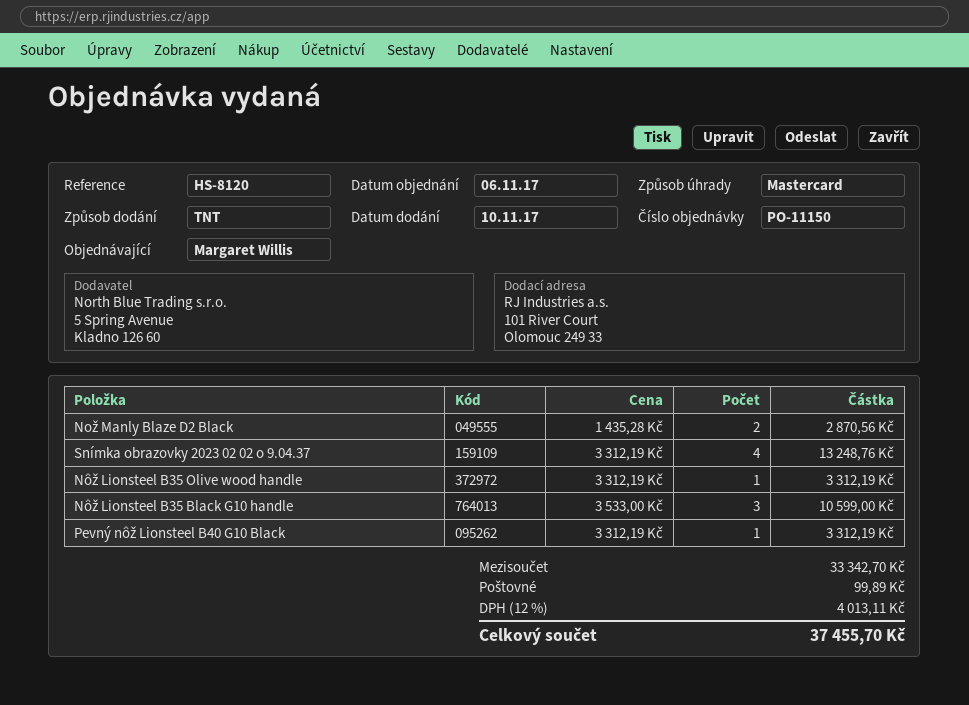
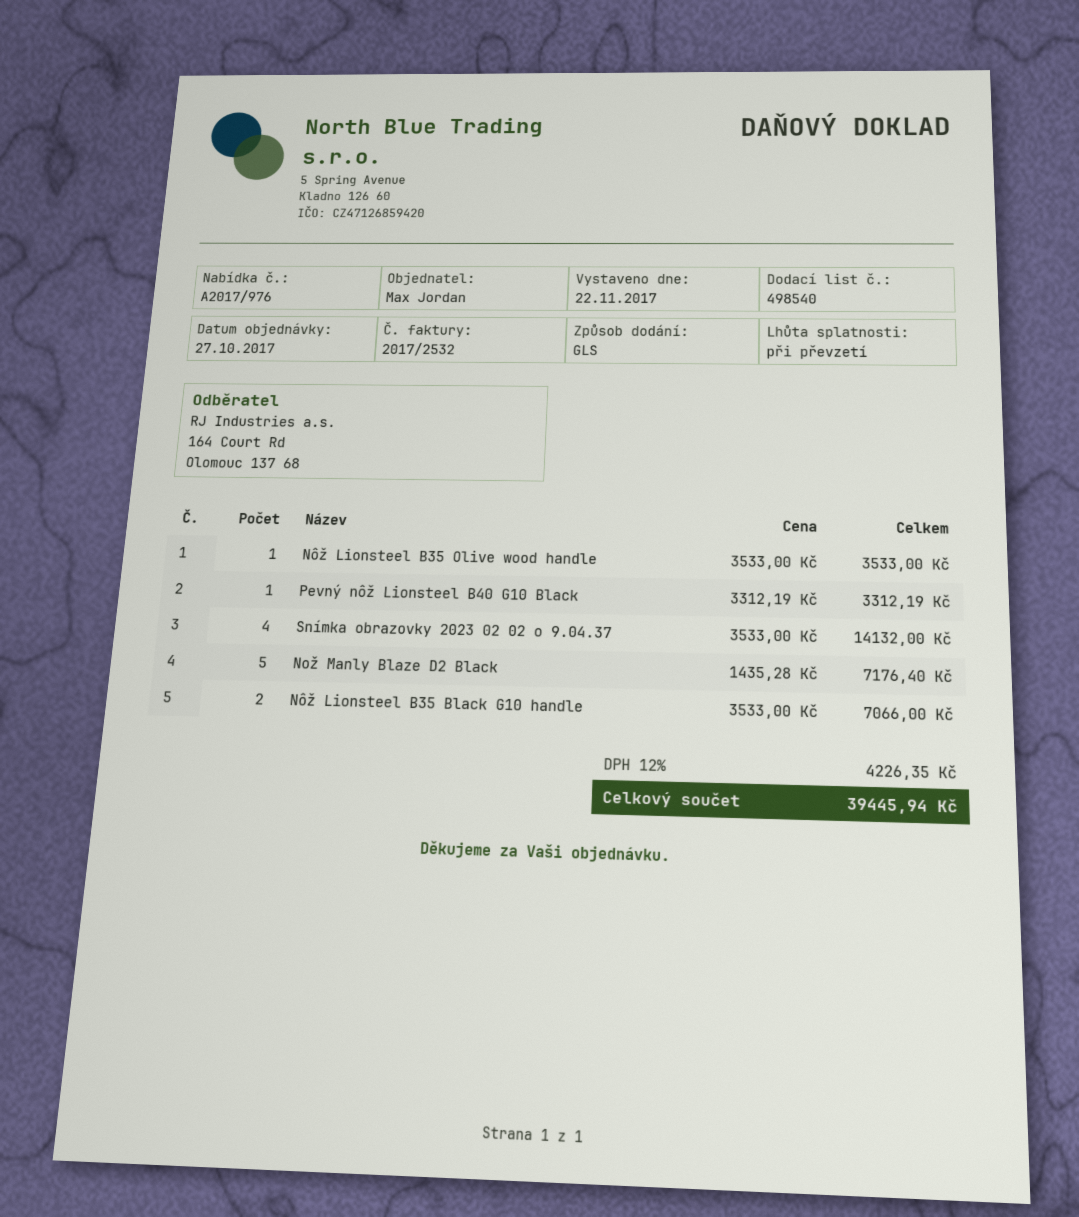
order date: 2017-11-06 -> 2017-10-27
ordered by: Margaret Willis -> Max Jordan
shipping method: TNT -> GLS
Nož Manly Blaze D2 Black: 2 x 1435.28 = 2870.56 -> 5 x 1435.28 = 7176.40
Snímka obrazovky 2023 02 02 o 9.04.37: 4 x 3312.19 = 13248.76 -> 4 x 3533.00 = 14132.00
Nôž Lionsteel B35 Olive wood handle: 1 x 3312.19 = 3312.19 -> 1 x 3533.00 = 3533.00
Nôž Lionsteel B35 Black G10 handle: 3 x 3533.00 = 10599.00 -> 2 x 3533.00 = 7066.00
shipping: 99.89 -> none
tax: 12% = 4013.11 -> 12% = 4226.35
total: 37455.70 -> 39445.94

